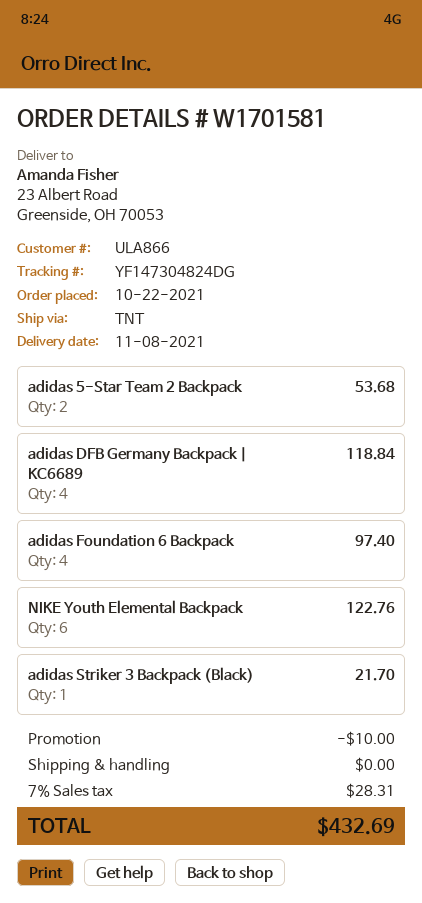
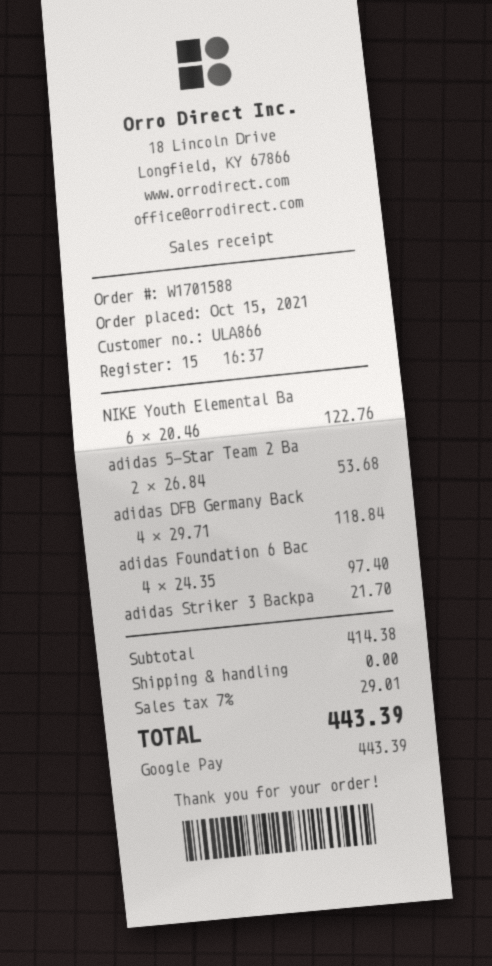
order number: W1701581 -> W1701588
order date: 2021-10-22 -> 2021-10-15
discount: 10.00 -> none
tax: 7% = 28.31 -> 7% = 29.01
total: 432.69 -> 443.39

